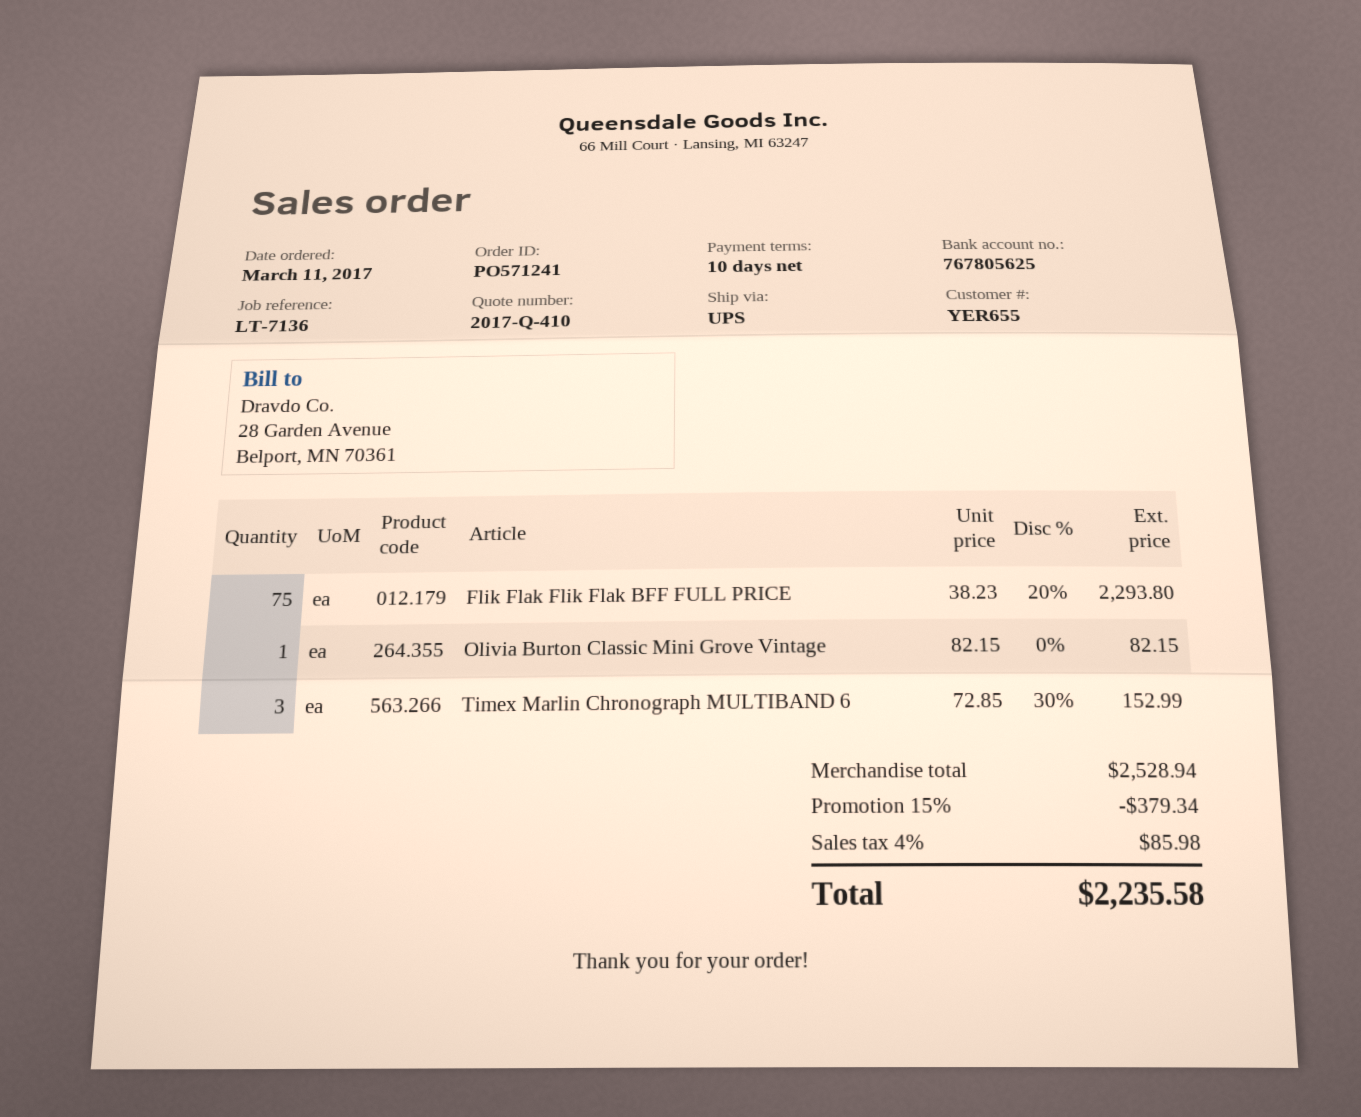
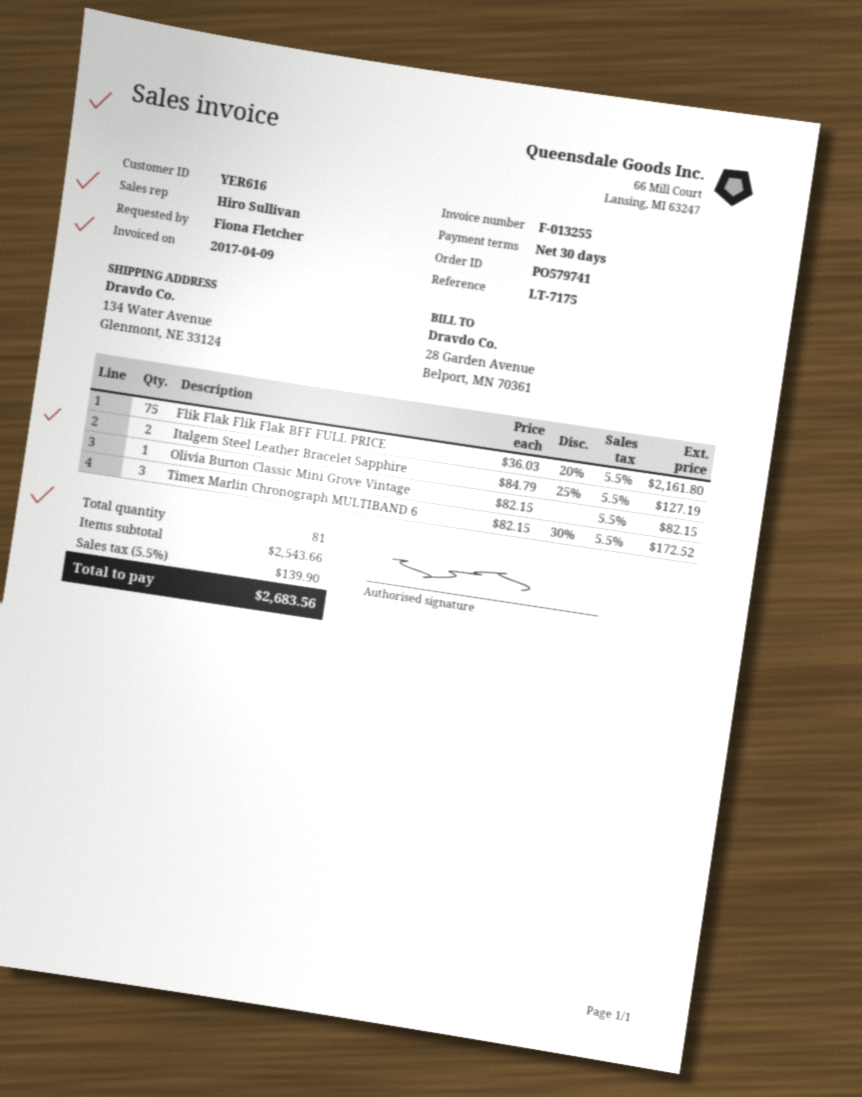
order number: PO571241 -> PO579741
payment terms: 10 days -> 30 days
customer number: YER655 -> YER616
reference: LT-7136 -> LT-7175
Flik Flak Flik Flak BFF FULL PRICE: 75 x 38.23 - 20% = 2293.80 -> 75 x 36.03 - 20% = 2161.80
Timex Marlin Chronograph MULTIBAND 6: 3 x 72.85 - 30% = 152.99 -> 3 x 82.15 - 30% = 172.52
Italgem Steel Leather Bracelet Sapphire: none -> 2 x 84.79 - 25% = 127.19
subtotal: 2528.94 -> 2543.66
discount: 15% = 379.34 -> none
tax: 4% = 85.98 -> 5.5% = 139.90
total: 2235.58 -> 2683.56

